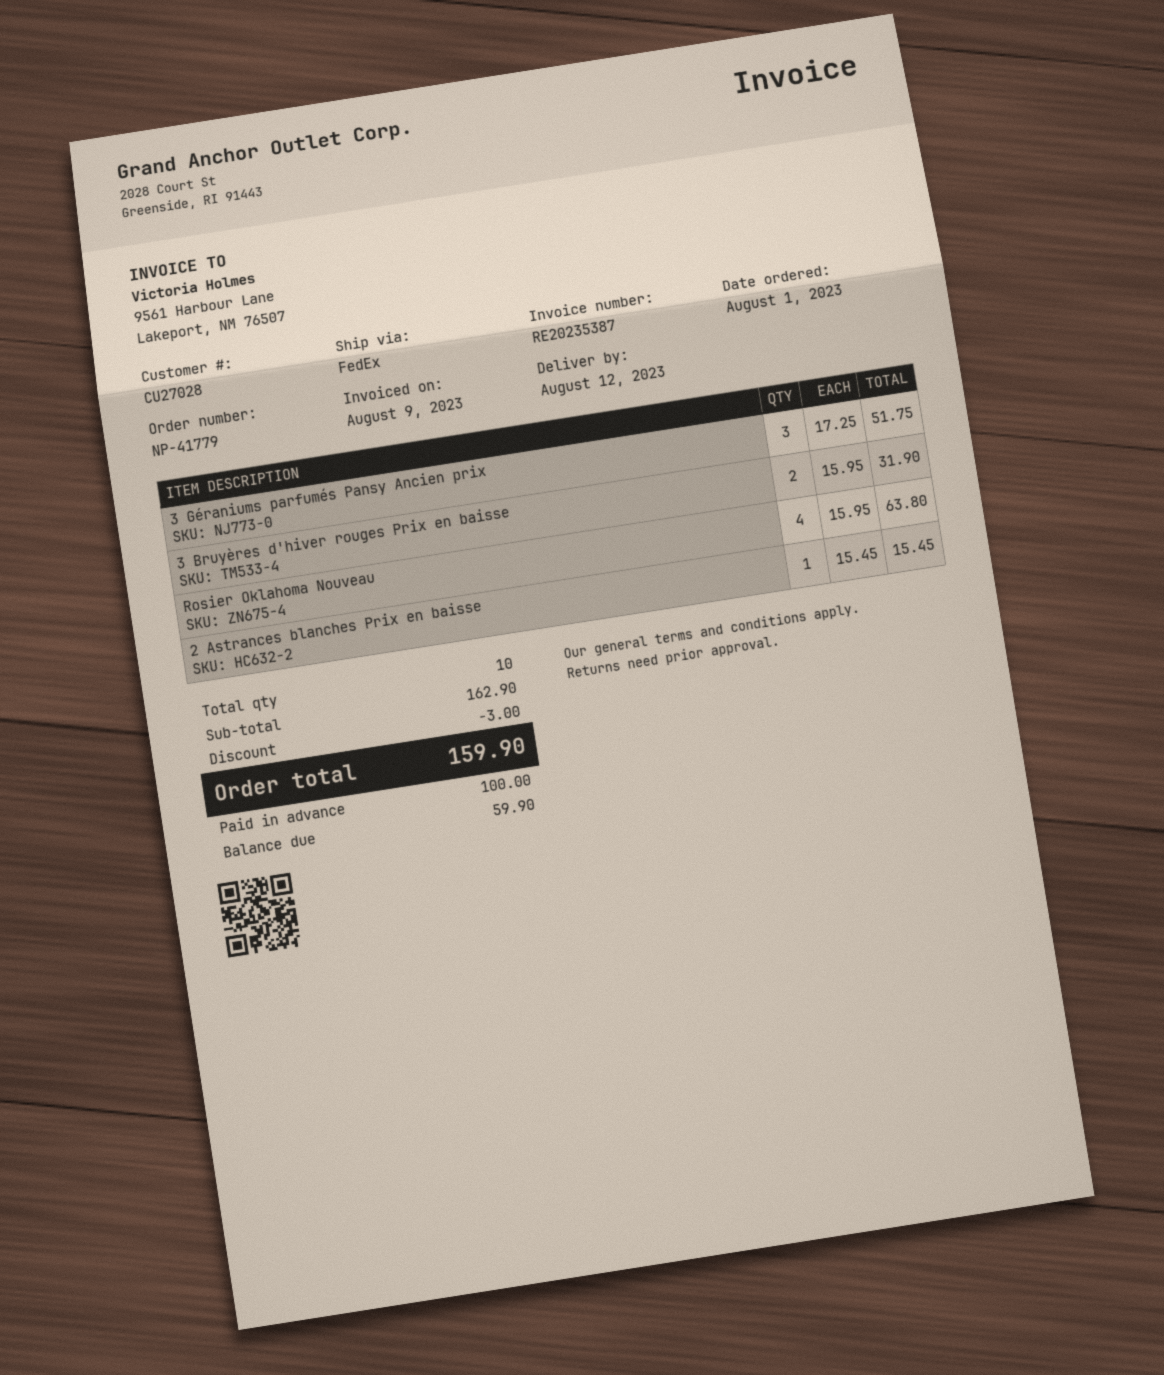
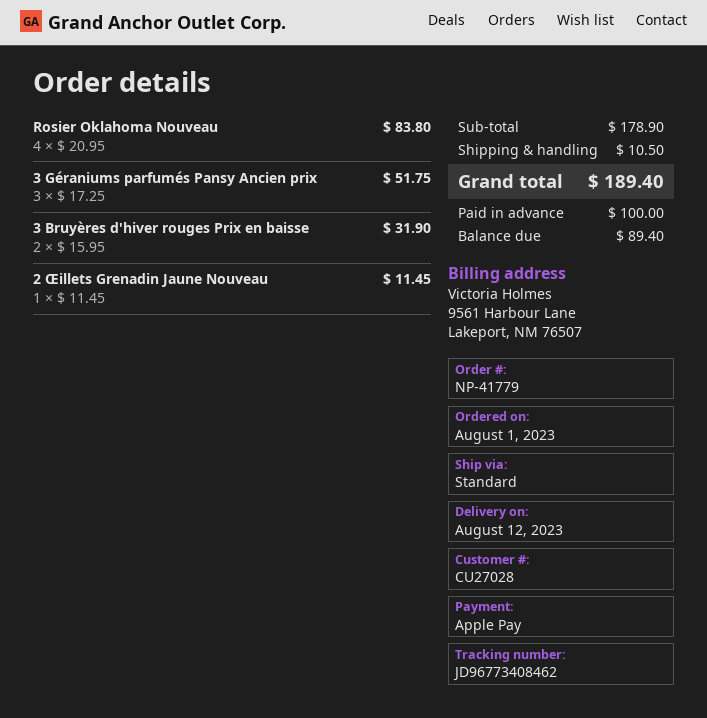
shipping method: FedEx -> standard
Rosier Oklahoma Nouveau: 4 x 15.95 = 63.80 -> 4 x 20.95 = 83.80
2 Astrances blanches Prix en baisse: 1 x 15.45 = 15.45 -> none
2 Œillets Grenadin Jaune Nouveau: none -> 1 x 11.45 = 11.45
subtotal: 162.90 -> 178.90
discount: 3.00 -> none
shipping: none -> 10.50
total: 159.90 -> 189.40
balance: 59.90 -> 89.40

